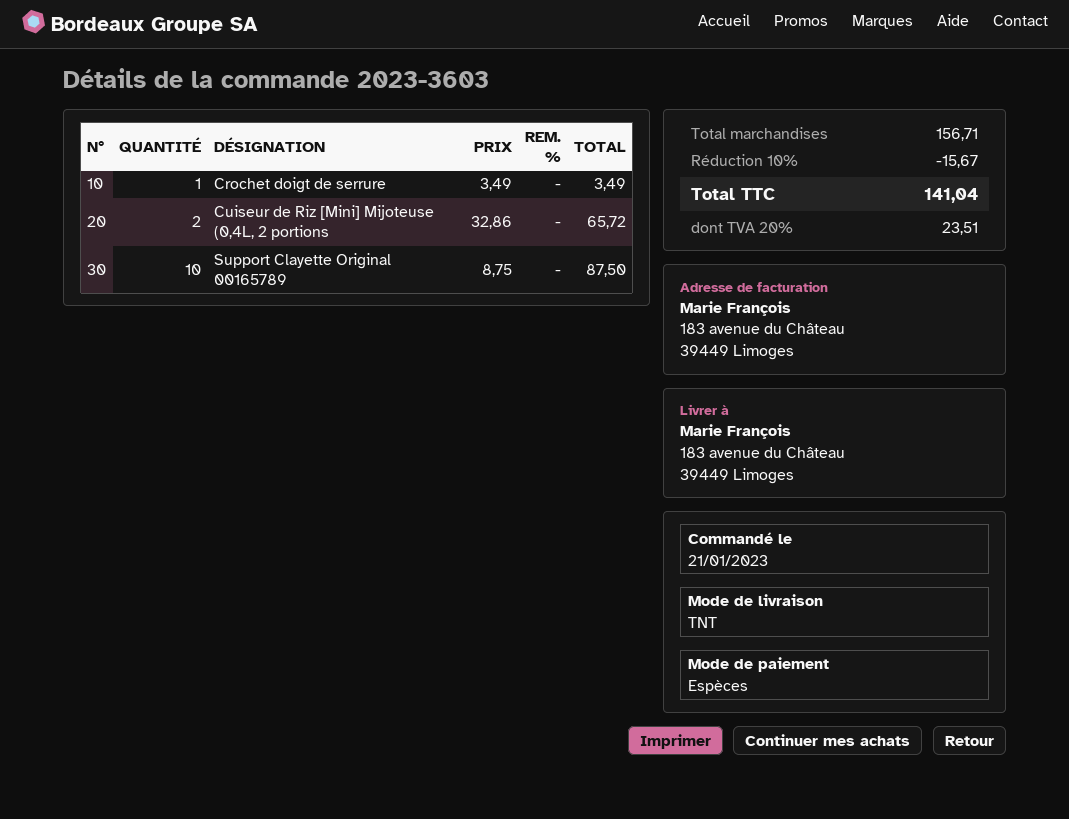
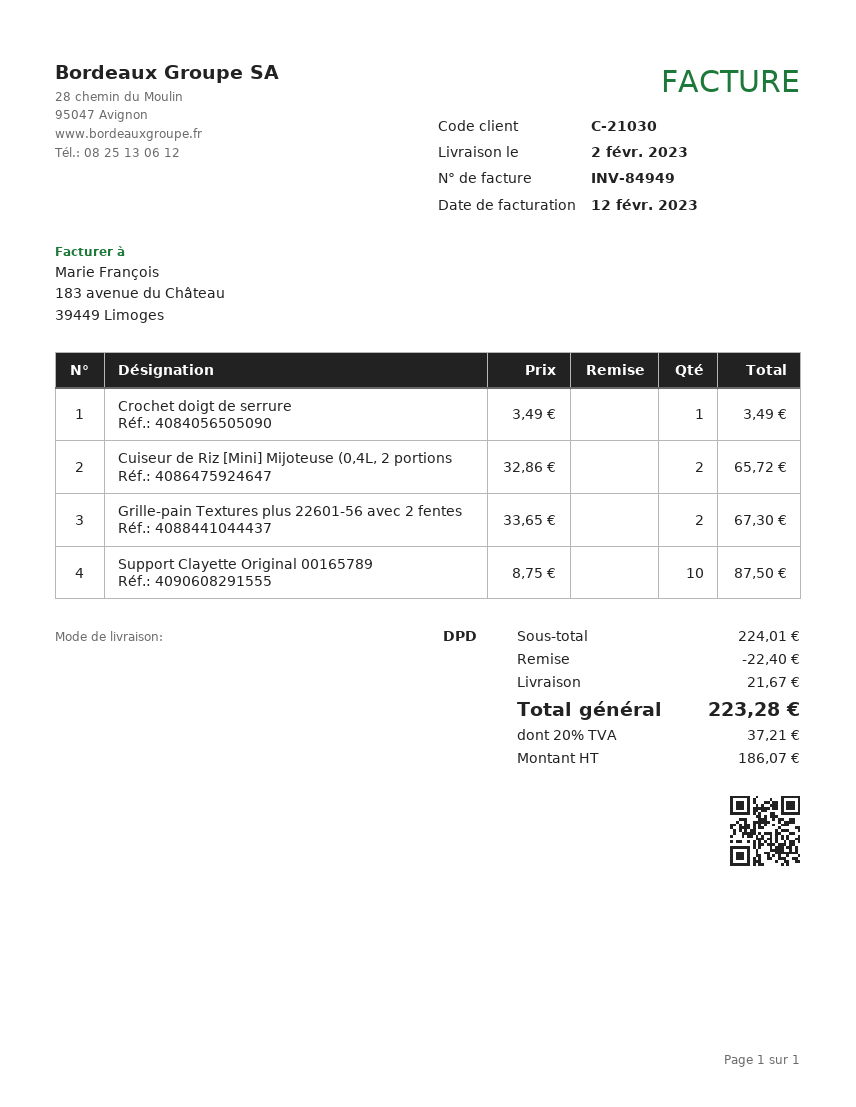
shipping method: TNT -> DPD
Grille-pain Textures plus 22601-56 avec 2 fentes: none -> 2 x 33.65 = 67.30
subtotal: 156.71 -> 224.01
discount: 15.67 -> 22.40
shipping: none -> 21.67
tax: 20% = 23.51 -> 20% = 37.21
total: 141.04 -> 223.28

